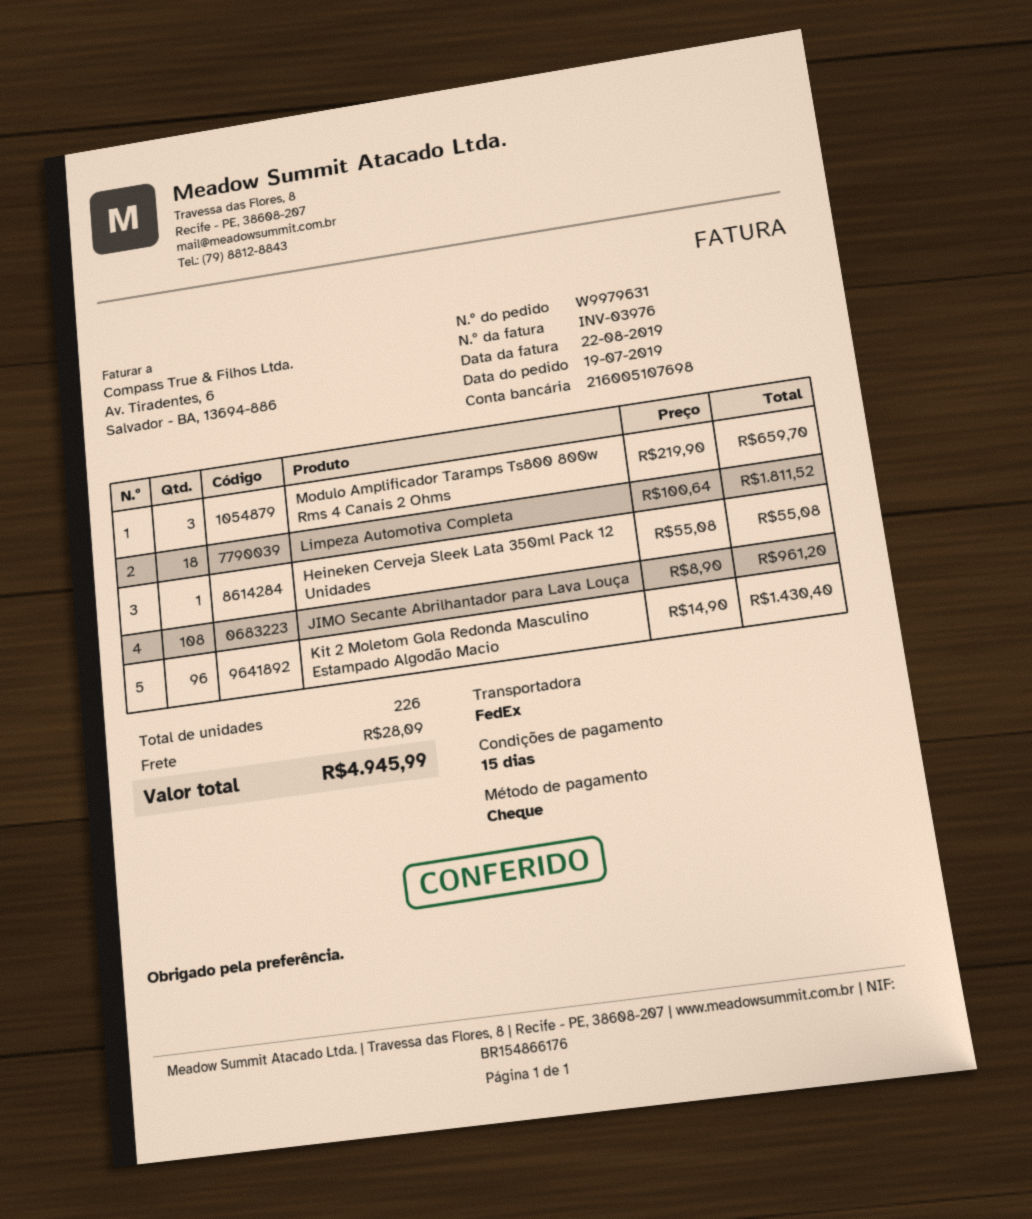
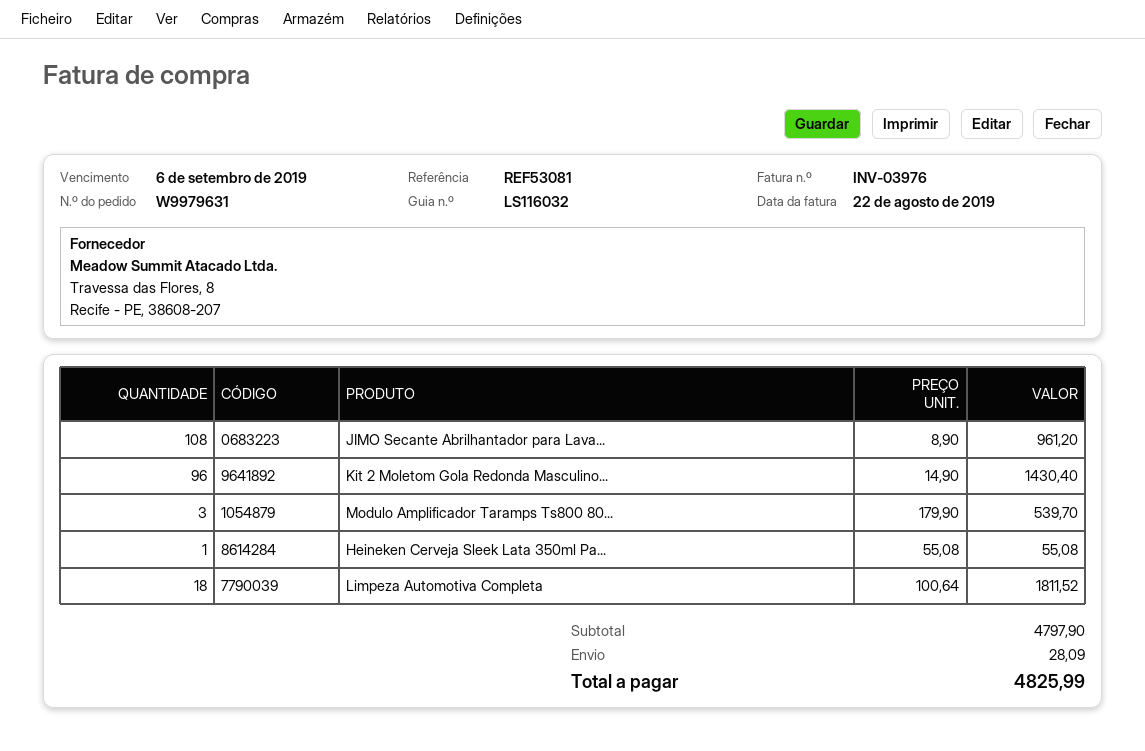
Modulo Amplificador Taramps Ts800 800w Rms 4 Canais 2 Ohms: 3 x 219.90 = 659.70 -> 3 x 179.90 = 539.70
total: 4945.99 -> 4825.99

